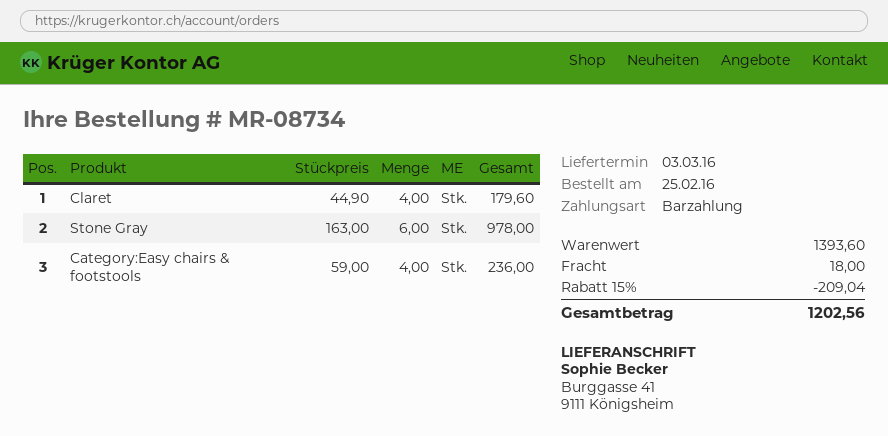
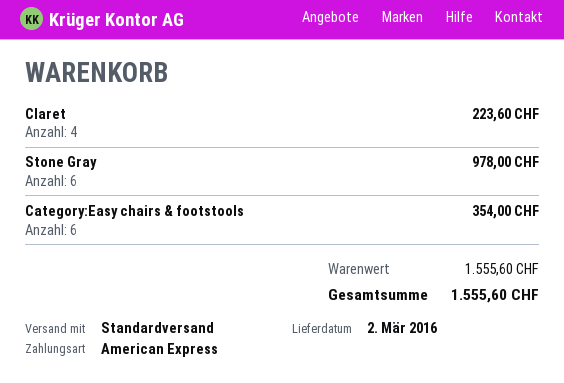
delivery date: 2016-03-03 -> 2016-03-02
payment method: cash -> American Express
Claret: 4 for 179.60 -> 4 for 223.60
Category:Easy chairs & footstools: 4 for 236.00 -> 6 for 354.00
subtotal: 1393.60 -> 1555.60
discount: 15% = 209.04 -> none
shipping: 18.00 -> none
total: 1202.56 -> 1555.60

